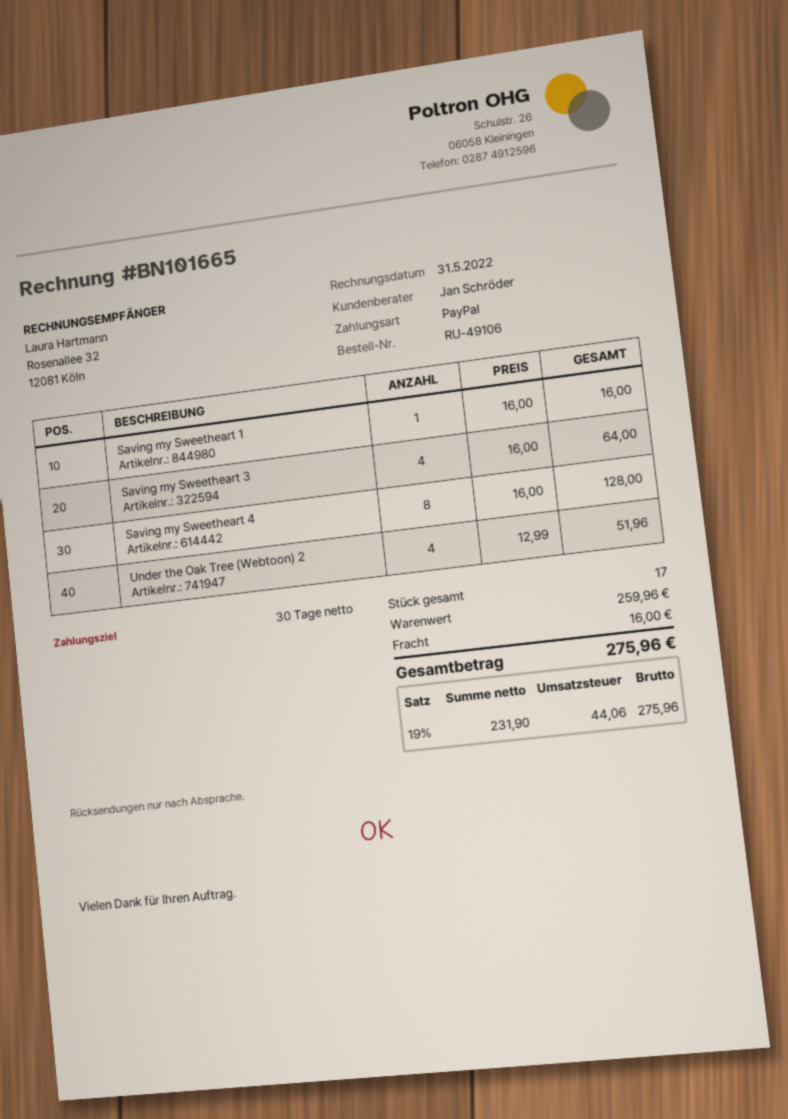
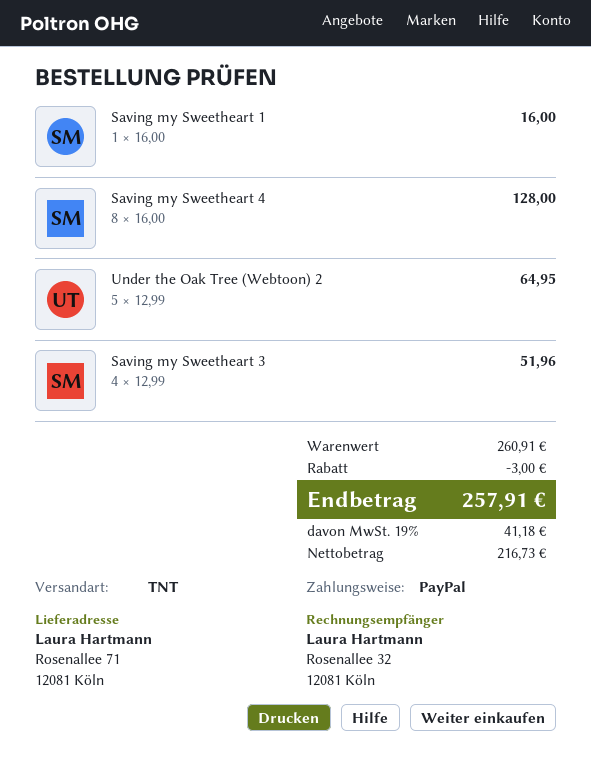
Saving my Sweetheart 3: 4 x 16.00 = 64.00 -> 4 x 12.99 = 51.96
Under the Oak Tree (Webtoon) 2: 4 x 12.99 = 51.96 -> 5 x 12.99 = 64.95
subtotal: 259.96 -> 260.91
discount: none -> 3.00
shipping: 16.00 -> none
net: 231.90 -> 216.73
tax: 19% = 44.06 -> 19% = 41.18
total: 275.96 -> 257.91

